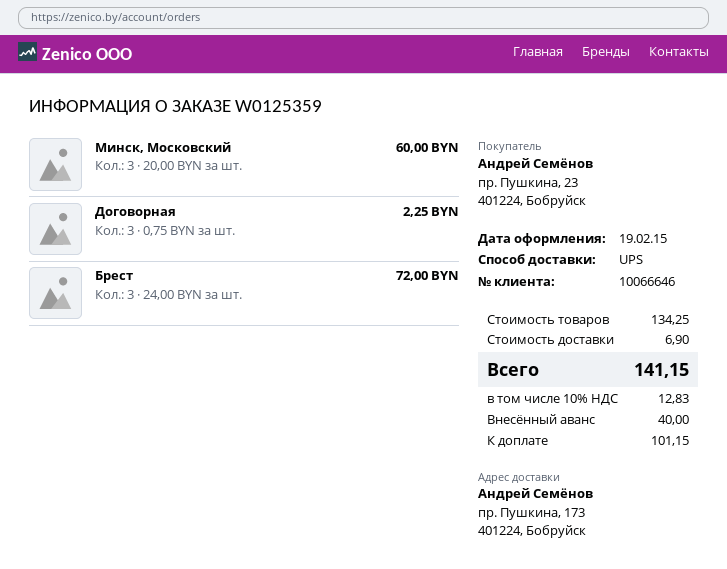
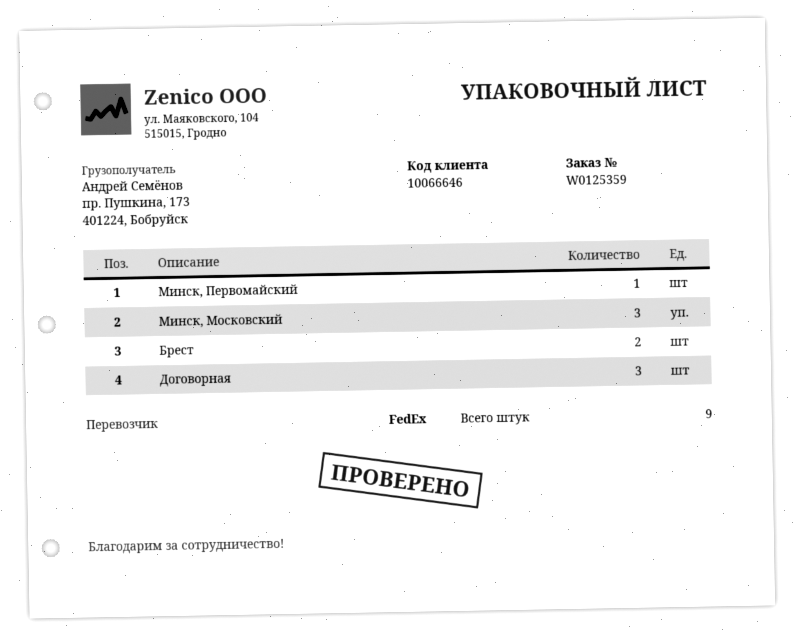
shipping method: UPS -> FedEx
Брест: 3 -> 2
Минск, Первомайский: none -> 1

